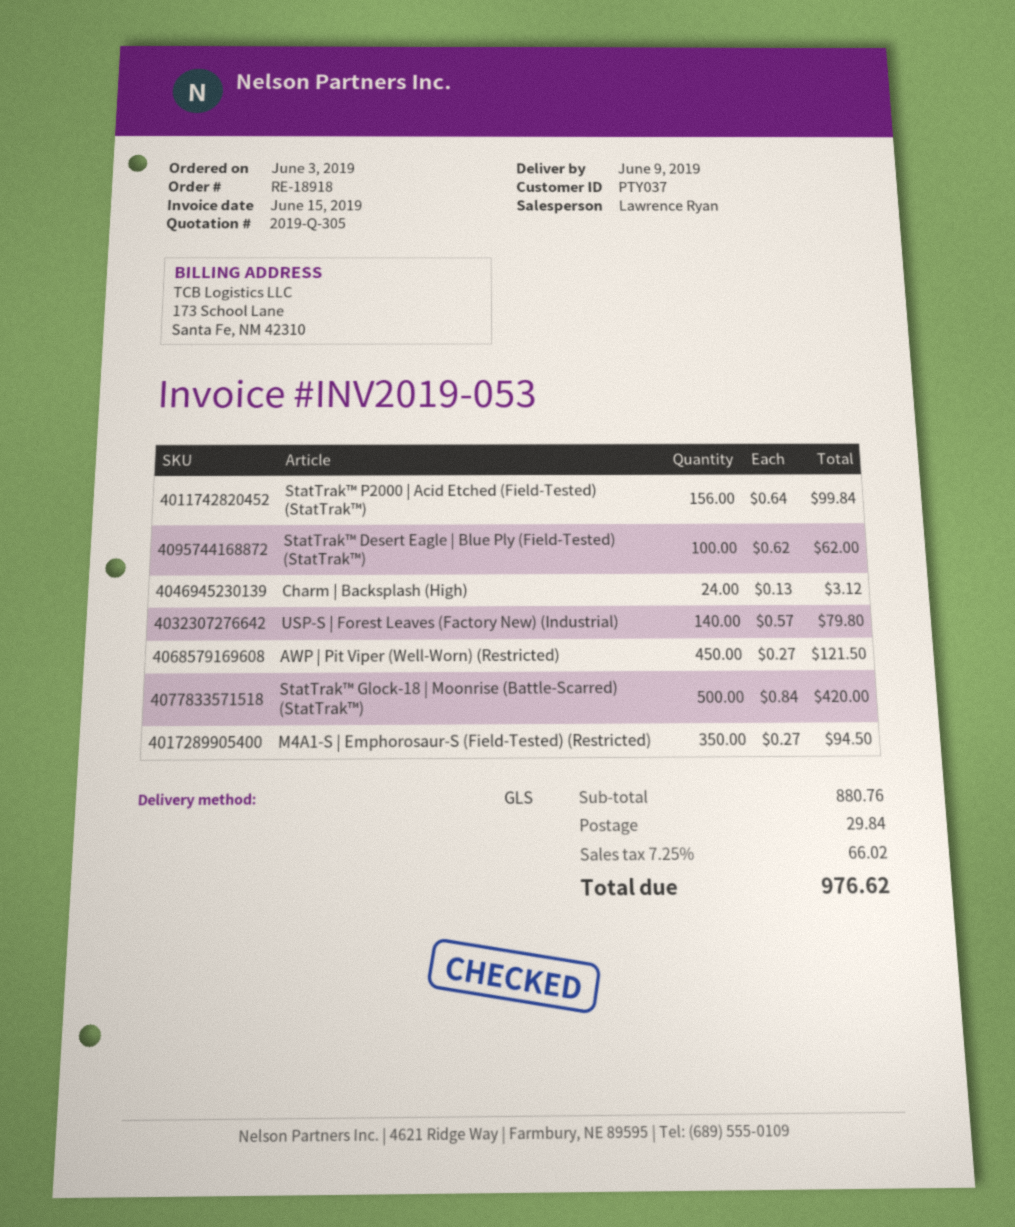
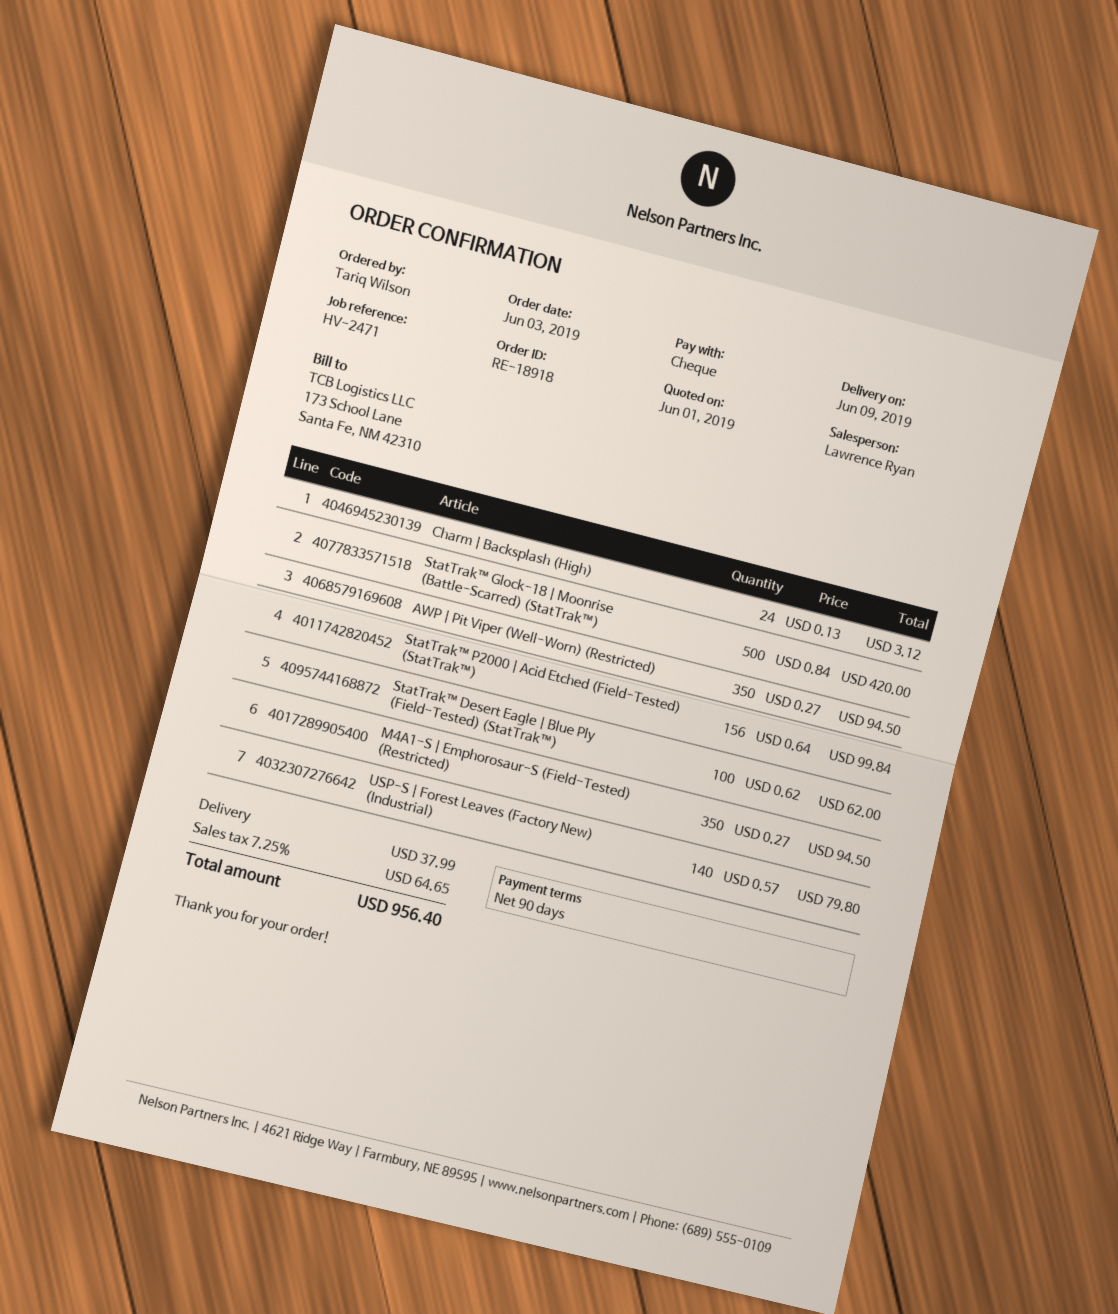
AWP | Pit Viper (Well-Worn) (Restricted): 450 x 0.27 = 121.50 -> 350 x 0.27 = 94.50
shipping: 29.84 -> 37.99
tax: 7.25% = 66.02 -> 7.25% = 64.65
total: 976.62 -> 956.40

